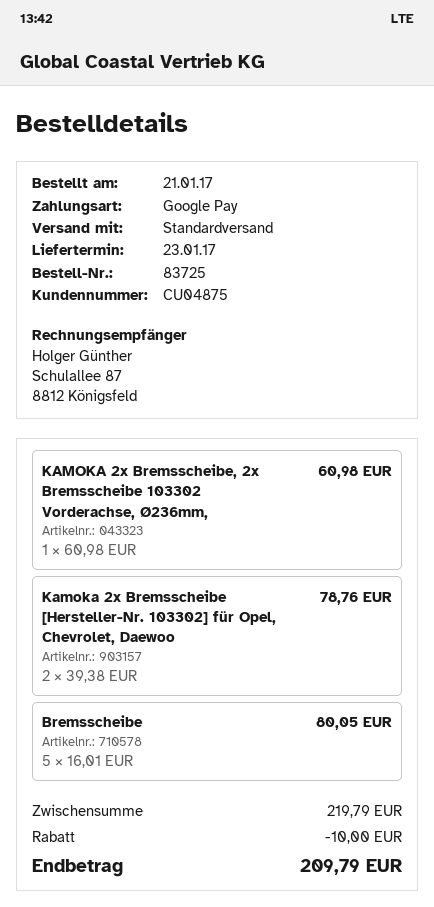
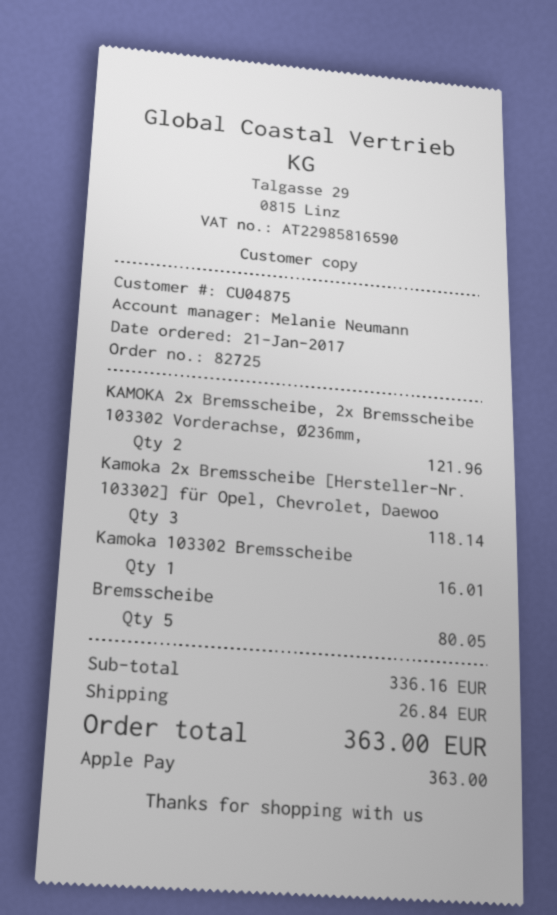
order number: 83725 -> 82725
payment method: Google Pay -> Apple Pay
KAMOKA 2x Bremsscheibe, 2x Bremsscheibe 103302 Vorderachse, Ø236mm,: 1 for 60.98 -> 2 for 121.96
Kamoka 2x Bremsscheibe [Hersteller-Nr. 103302] für Opel, Chevrolet, Daewoo: 2 for 78.76 -> 3 for 118.14
Kamoka 103302 Bremsscheibe: none -> 1 for 16.01
subtotal: 219.79 -> 336.16
discount: 10.00 -> none
shipping: none -> 26.84
total: 209.79 -> 363.00

